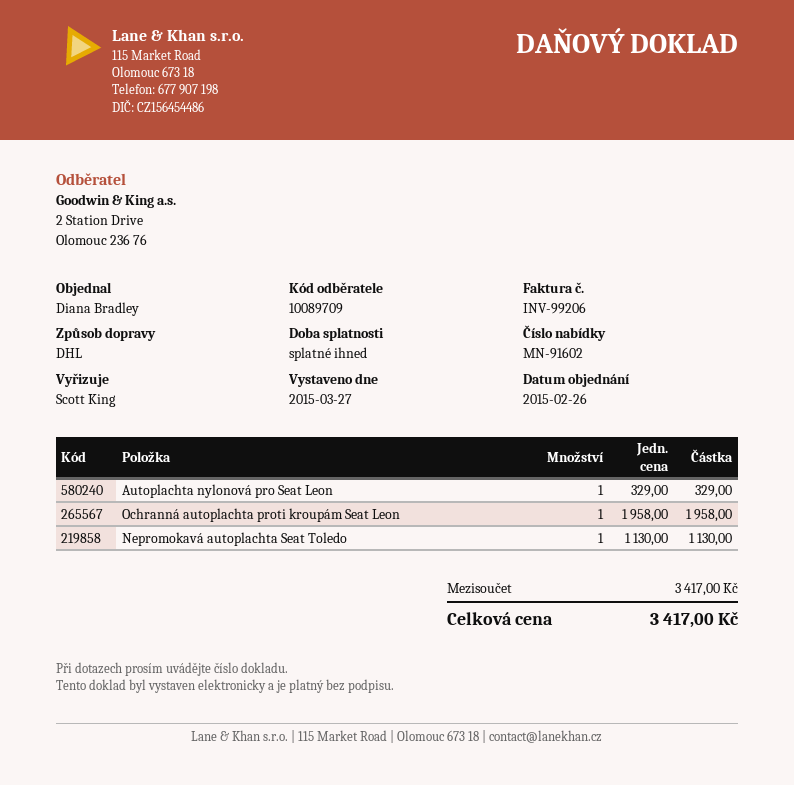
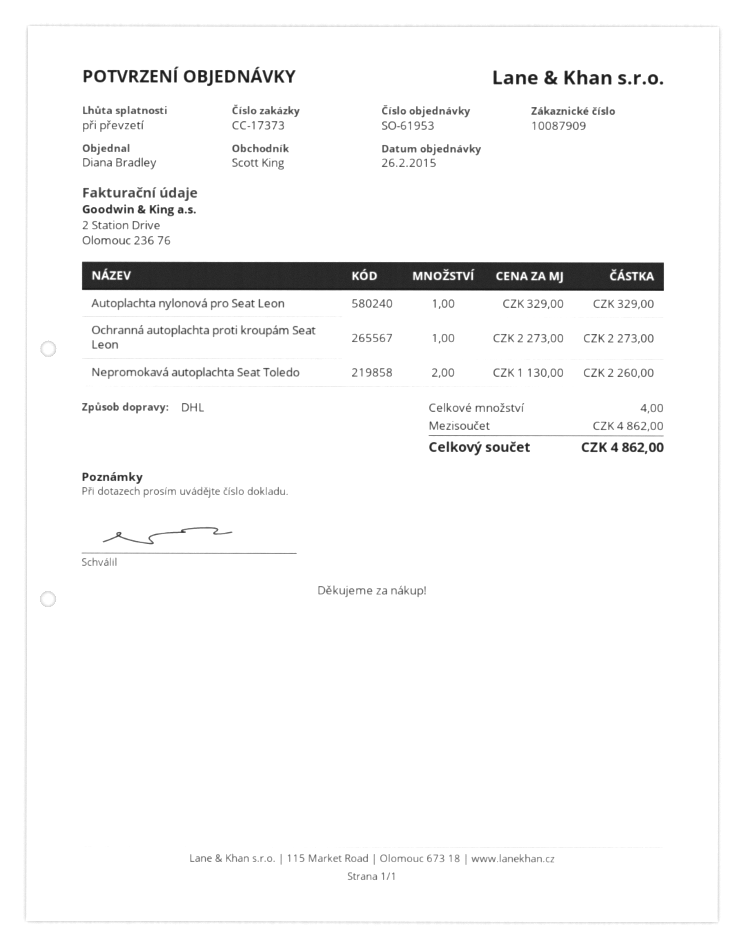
customer number: 10089709 -> 10087909
Ochranná autoplachta proti kroupám Seat Leon: 1 x 1958.00 = 1958.00 -> 1 x 2273.00 = 2273.00
Nepromokavá autoplachta Seat Toledo: 1 x 1130.00 = 1130.00 -> 2 x 1130.00 = 2260.00
subtotal: 3417.00 -> 4862.00
total: 3417.00 -> 4862.00

